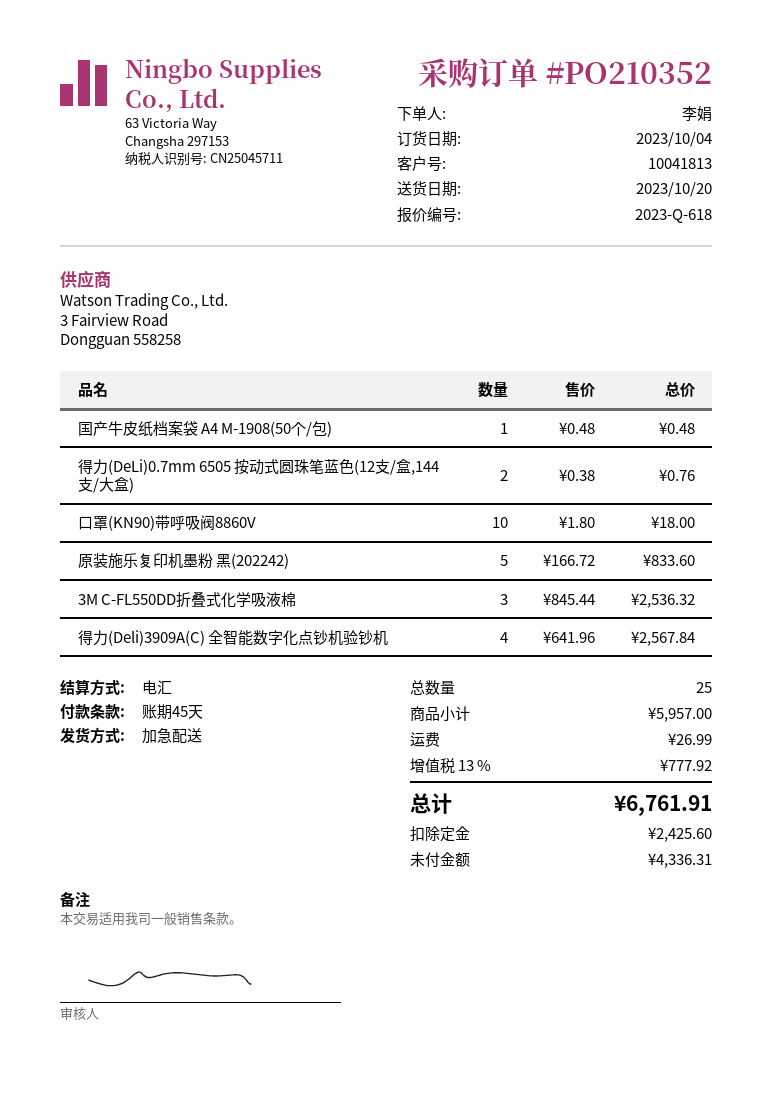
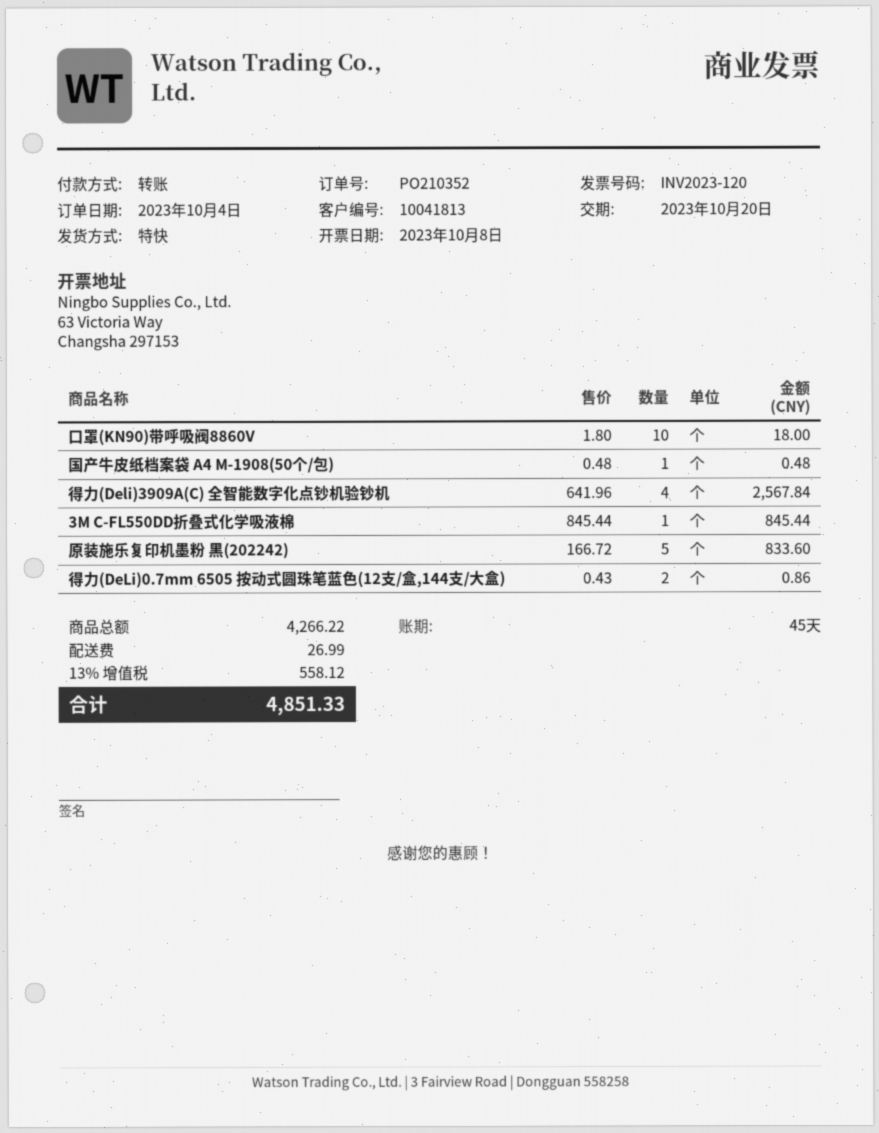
得力(DeLi)0.7mm 6505 按动式圆珠笔蓝色(12支/盒,144支/大盒): 2 x 0.38 = 0.76 -> 2 x 0.43 = 0.86
3M C-FL550DD折叠式化学吸液棉: 3 x 845.44 = 2536.32 -> 1 x 845.44 = 845.44
subtotal: 5957.00 -> 4266.22
tax: 13% = 777.92 -> 13% = 558.12
total: 6761.91 -> 4851.33

